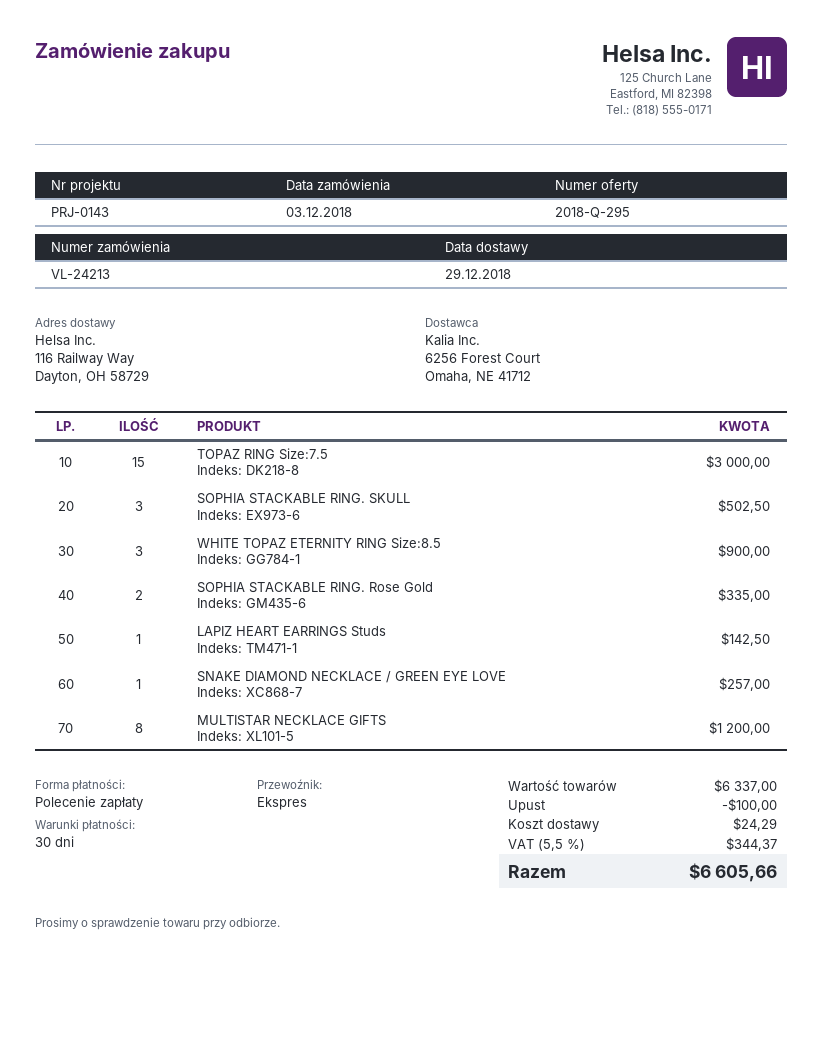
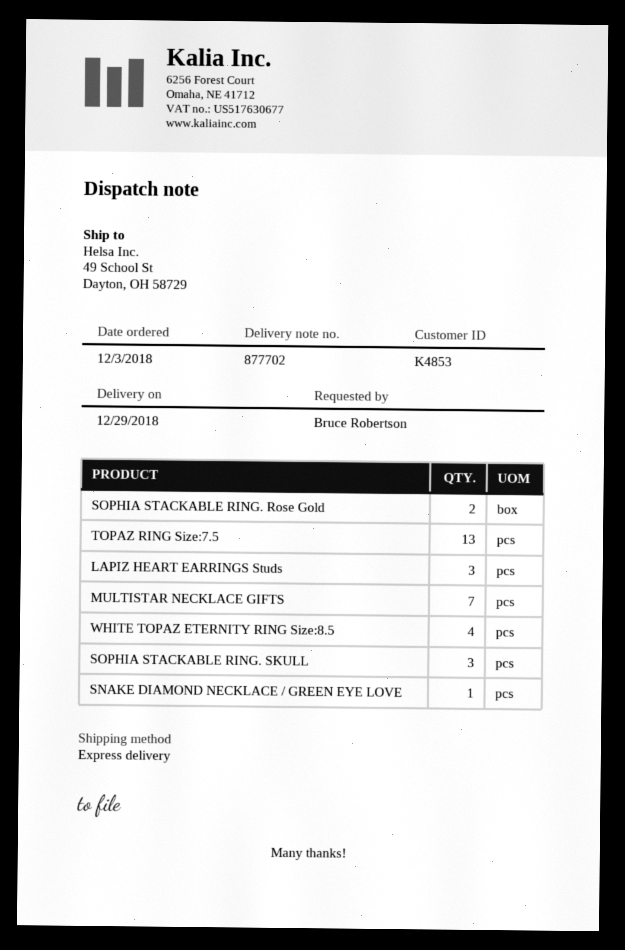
ship to: 116 Railway Way, Dayton, OH 58729 -> 49 School St, Dayton, OH 58729
TOPAZ RING Size:7.5: 15 -> 13
WHITE TOPAZ ETERNITY RING Size:8.5: 3 -> 4
LAPIZ HEART EARRINGS Studs: 1 -> 3
MULTISTAR NECKLACE GIFTS: 8 -> 7

